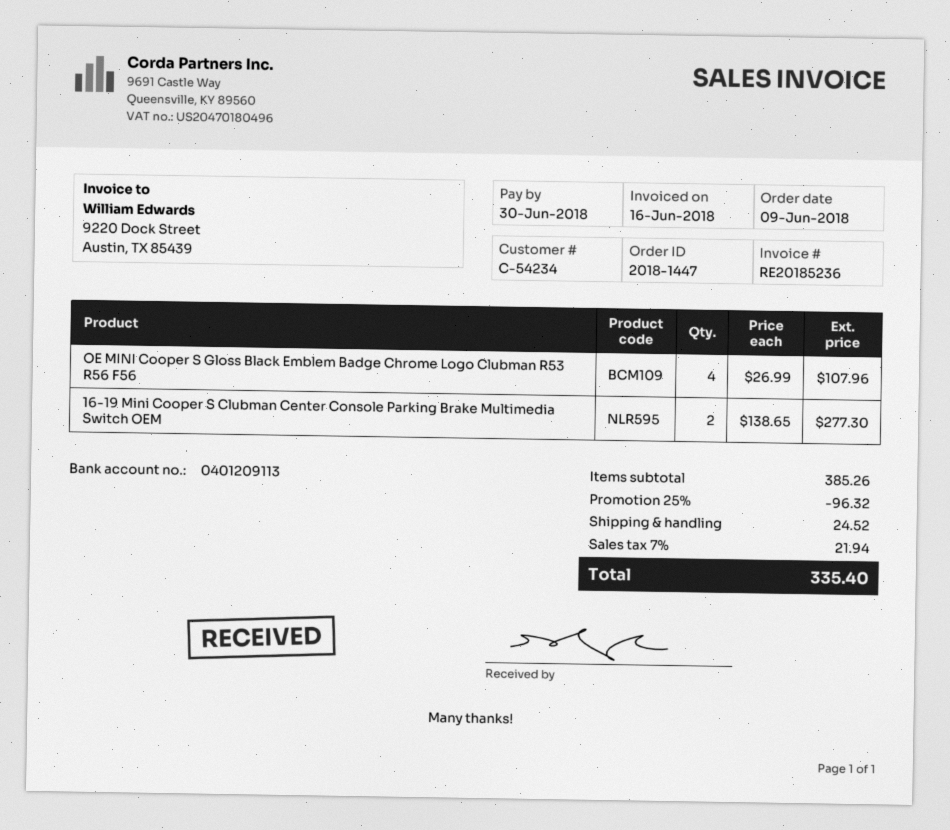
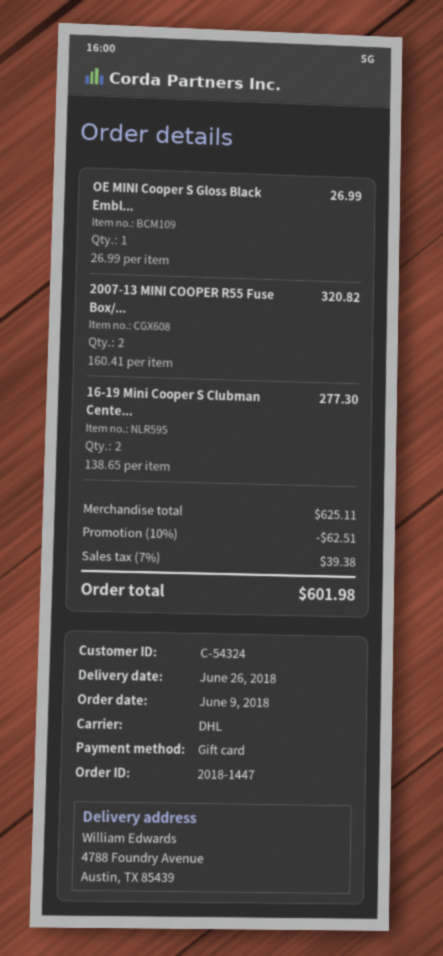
customer number: C-54234 -> C-54324
OE MINI Cooper S Gloss Black Emblem Badge Chrome Logo Clubman R53 R56 F56: 4 x 26.99 = 107.96 -> 1 x 26.99 = 26.99
2007-13 MINI COOPER R55 Fuse Box/...: none -> 2 x 160.41 = 320.82
subtotal: 385.26 -> 625.11
discount: 25% = 96.32 -> 10% = 62.51
shipping: 24.52 -> none
tax: 7% = 21.94 -> 7% = 39.38
total: 335.40 -> 601.98

